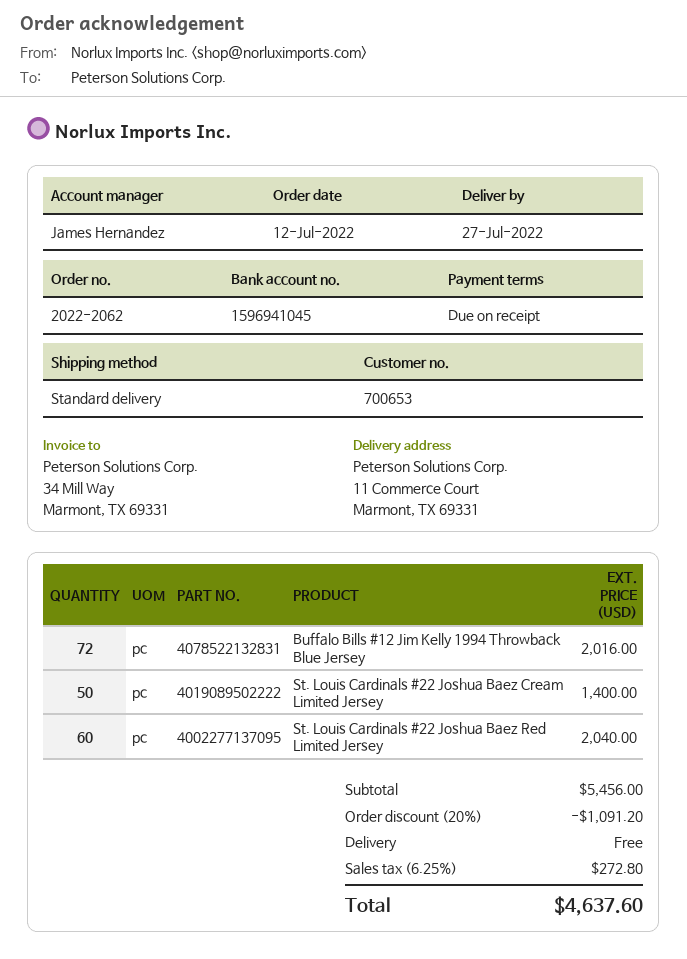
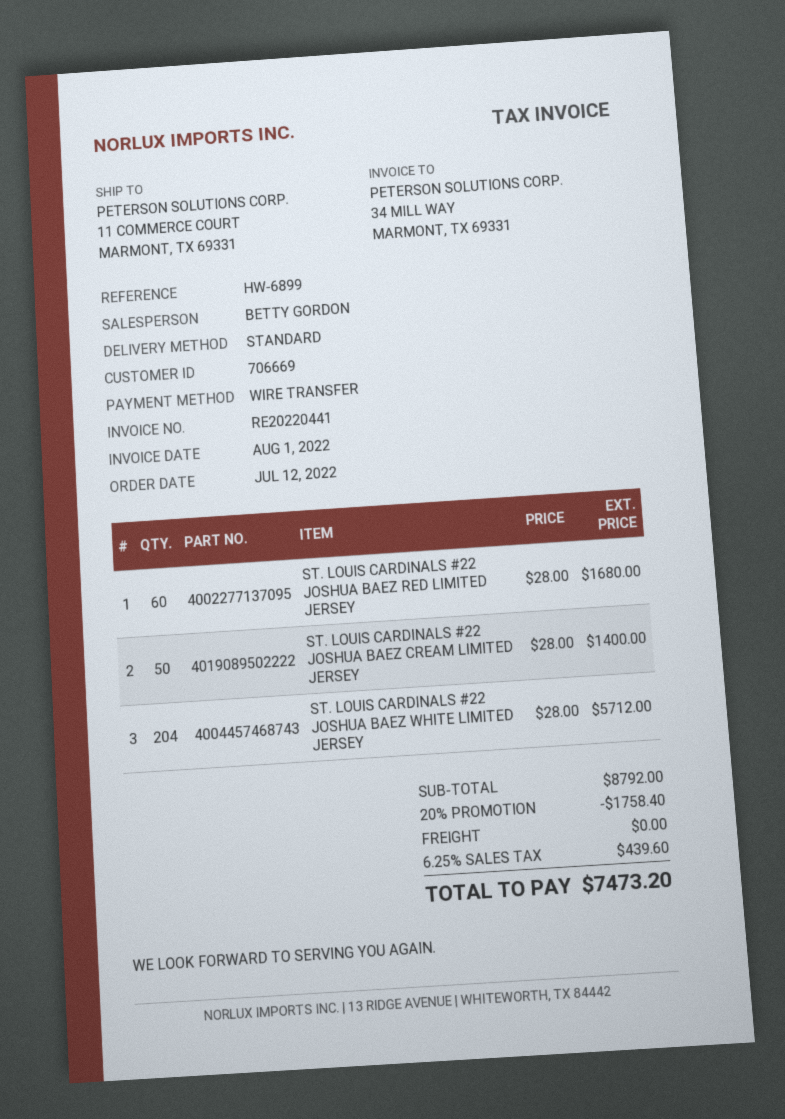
customer number: 700653 -> 706669
sales rep: James Hernandez -> BETTY GORDON
Buffalo Bills #12 Jim Kelly 1994 Throwback Blue Jersey: 72 for 2016.00 -> none
St. Louis Cardinals #22 Joshua Baez Red Limited Jersey: 60 for 2040.00 -> 60 for 1680.00
ST. LOUIS CARDINALS #22 JOSHUA BAEZ WHITE LIMITED JERSEY: none -> 204 for 5712.00
subtotal: 5456.00 -> 8792.00
discount: 20% = 1091.20 -> 20% = 1758.40
tax: 6.25% = 272.80 -> 6.25% = 439.60
total: 4637.60 -> 7473.20

